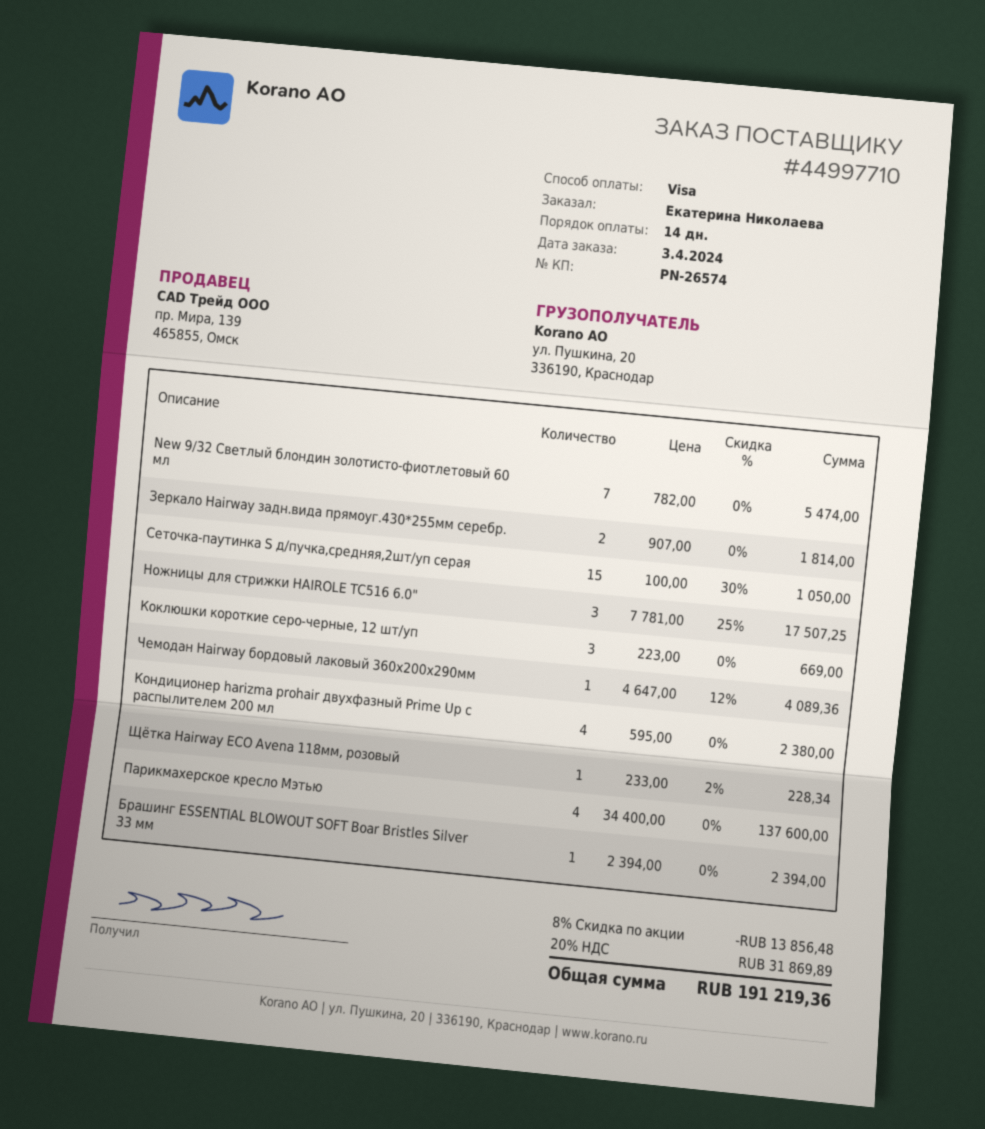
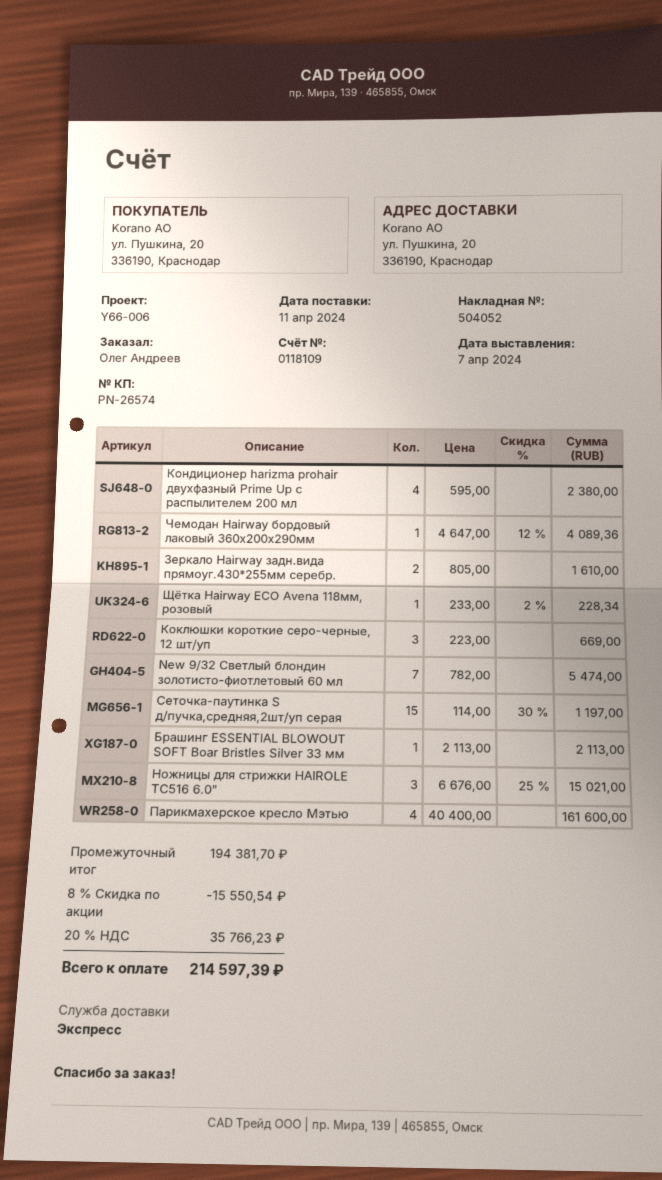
ordered by: Екатерина Николаева -> Олег Андреев
Зеркало Hairway задн.вида прямоуг.430*255мм серебр.: 2 x 907.00 = 1814.00 -> 2 x 805.00 = 1610.00
Сеточка-паутинка S д/пучка,средняя,2шт/уп серая: 15 x 100.00 - 30% = 1050.00 -> 15 x 114.00 - 30% = 1197.00
Ножницы для стрижки HAIROLE TC516 6.0": 3 x 7781.00 - 25% = 17507.25 -> 3 x 6676.00 - 25% = 15021.00
Парикмахерское кресло Мэтью: 4 x 34400.00 = 137600.00 -> 4 x 40400.00 = 161600.00
Брашинг ESSENTIAL BLOWOUT SOFT Boar Bristles Silver 33 мм: 1 x 2394.00 = 2394.00 -> 1 x 2113.00 = 2113.00
discount: 8% = 13856.48 -> 8% = 15550.54
tax: 20% = 31869.89 -> 20% = 35766.23
total: 191219.36 -> 214597.39

